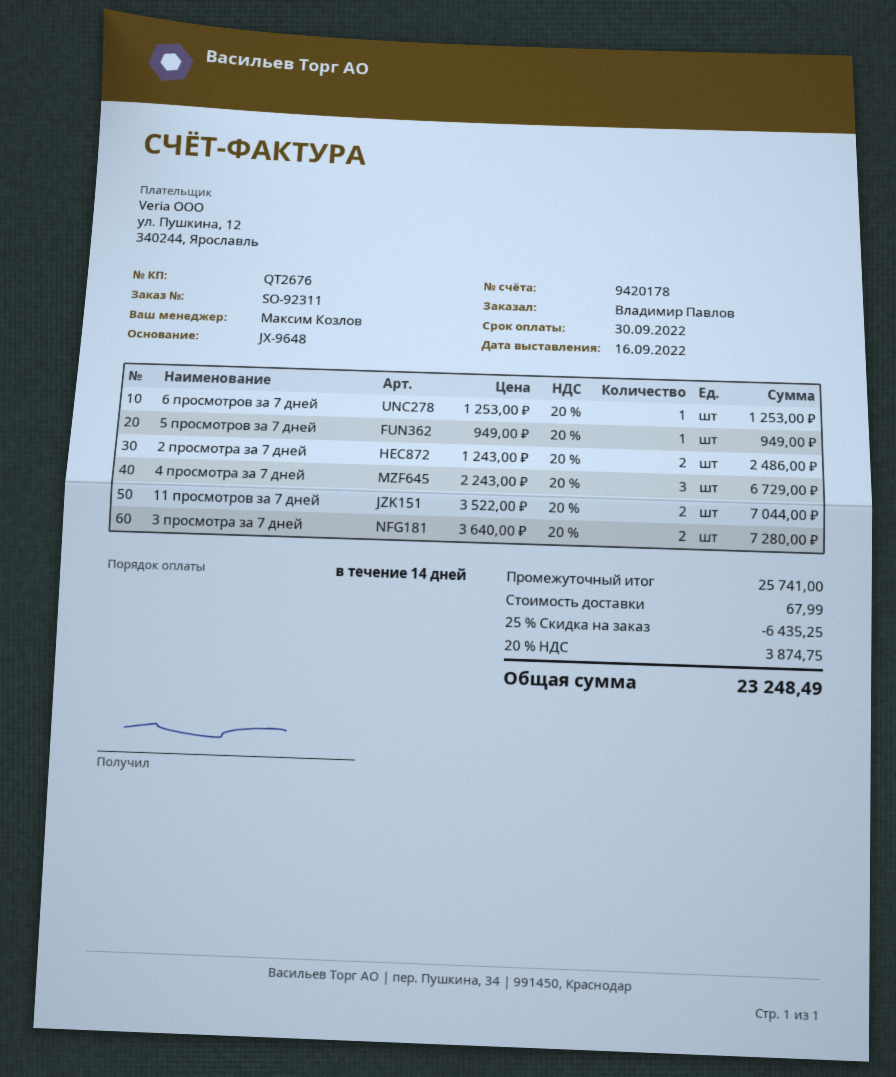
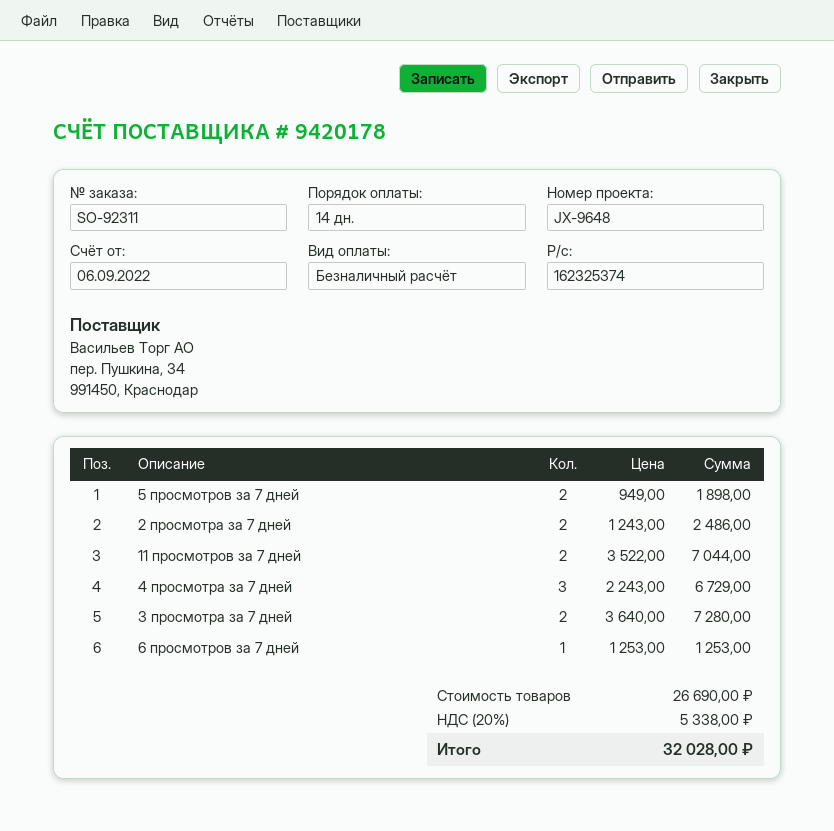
invoice date: 2022-09-16 -> 2022-09-06
5 просмотров за 7 дней: 1 x 949.00 = 949.00 -> 2 x 949.00 = 1898.00
subtotal: 25741.00 -> 26690.00
discount: 25% = 6435.25 -> none
shipping: 67.99 -> none
tax: 20% = 3874.75 -> 20% = 5338.00
total: 23248.49 -> 32028.00

